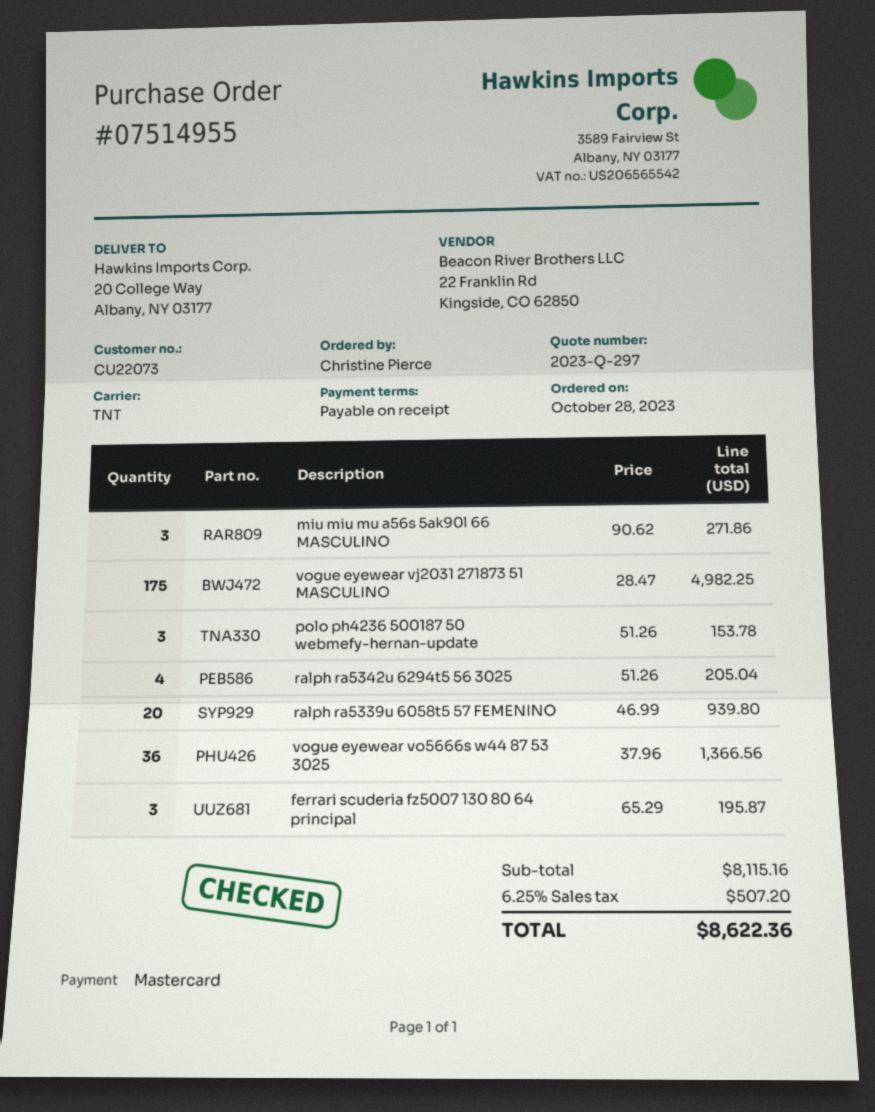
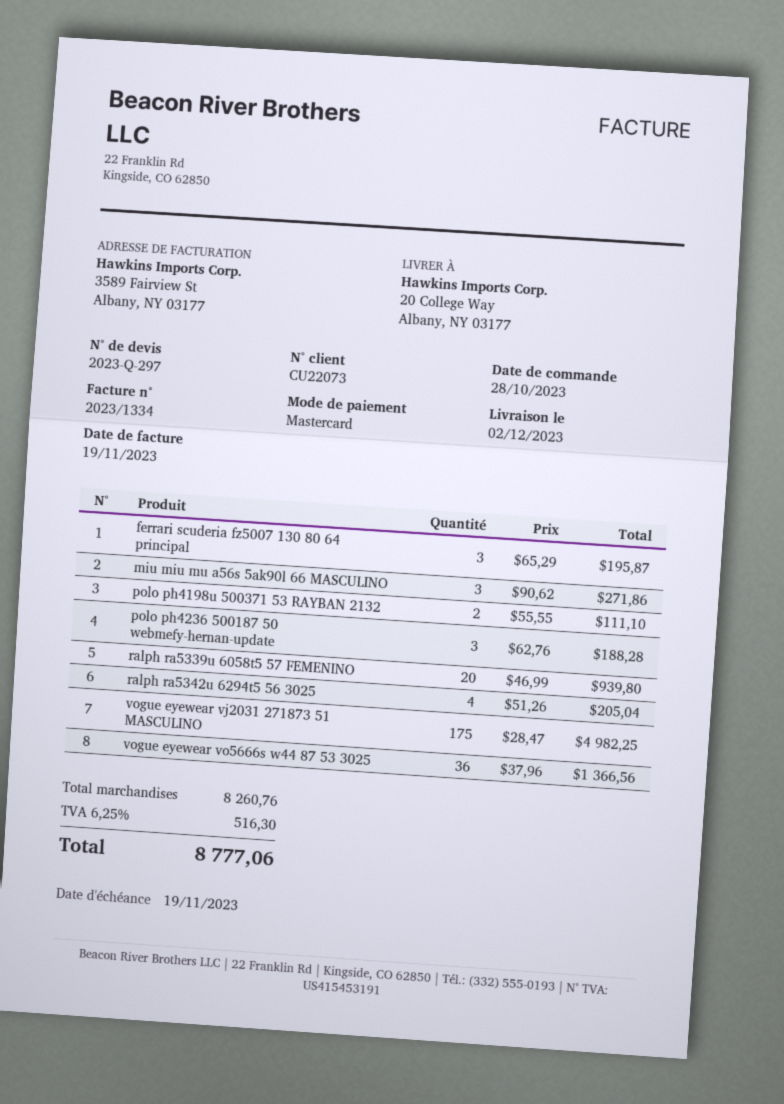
polo ph4236 500187 50 webmefy-hernan-update: 3 x 51.26 = 153.78 -> 3 x 62.76 = 188.28
polo ph4198u 500371 53 RAYBAN 2132: none -> 2 x 55.55 = 111.10
subtotal: 8115.16 -> 8260.76
tax: 6.25% = 507.20 -> 6.25% = 516.30
total: 8622.36 -> 8777.06

